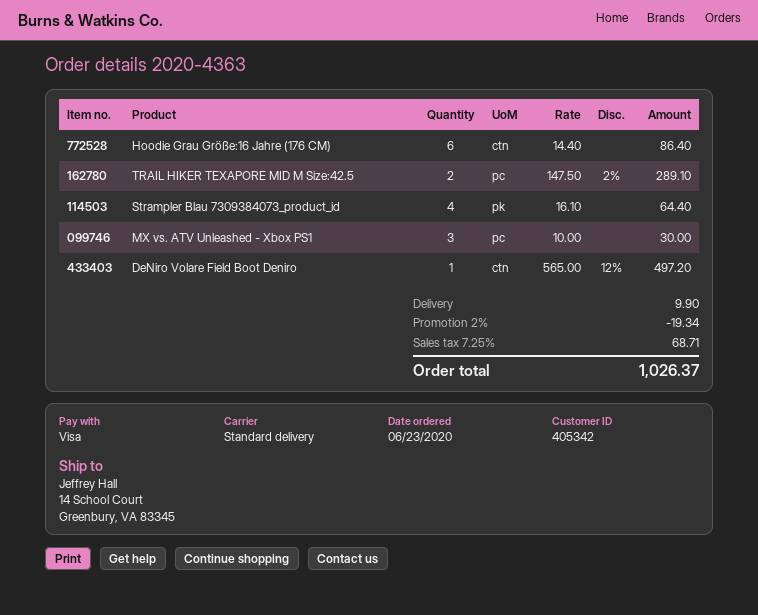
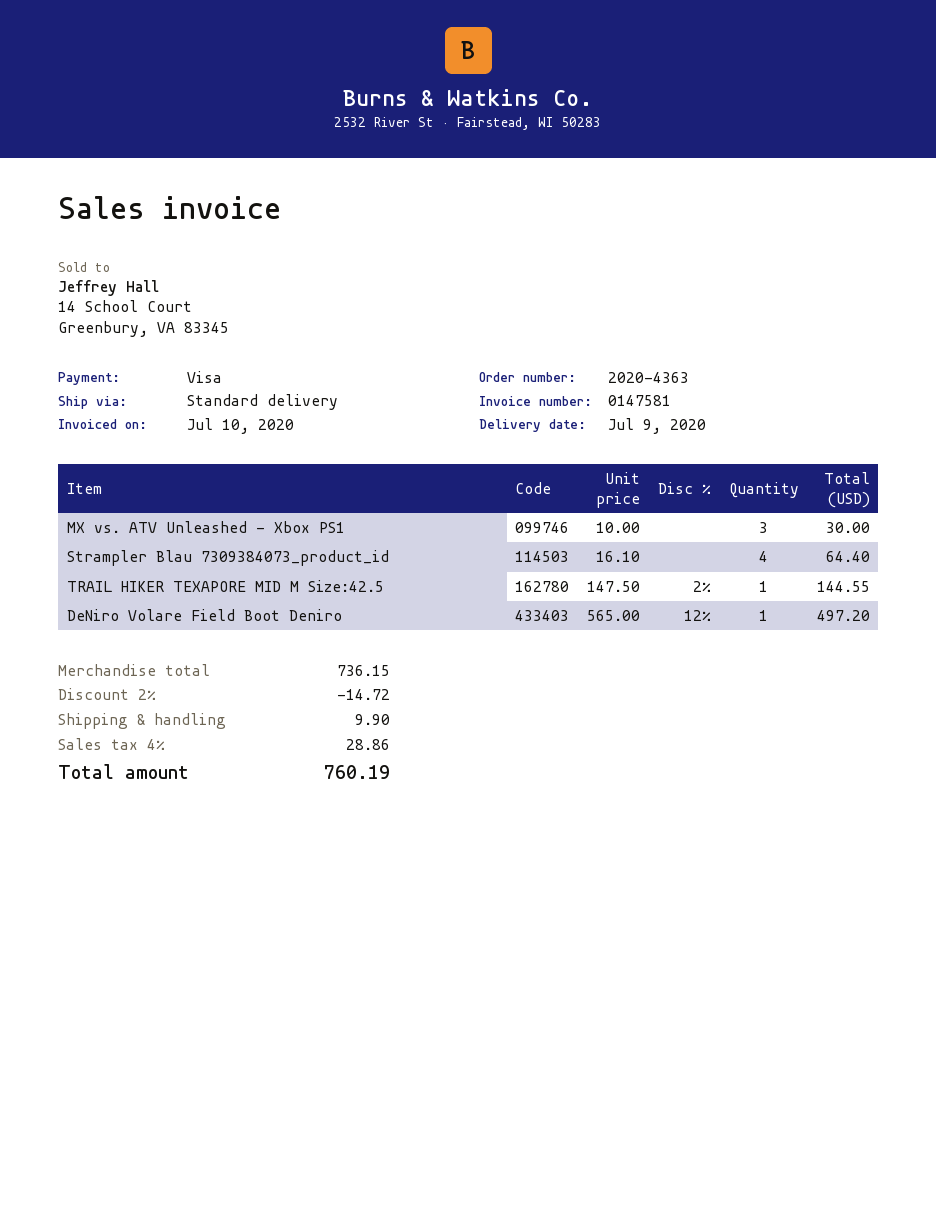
Hoodie Grau Größe:16 Jahre (176 CM): 6 x 14.40 = 86.40 -> none
TRAIL HIKER TEXAPORE MID M Size:42.5: 2 x 147.50 - 2% = 289.10 -> 1 x 147.50 - 2% = 144.55
discount: 2% = 19.34 -> 2% = 14.72
tax: 7.25% = 68.71 -> 4% = 28.86
total: 1026.37 -> 760.19

